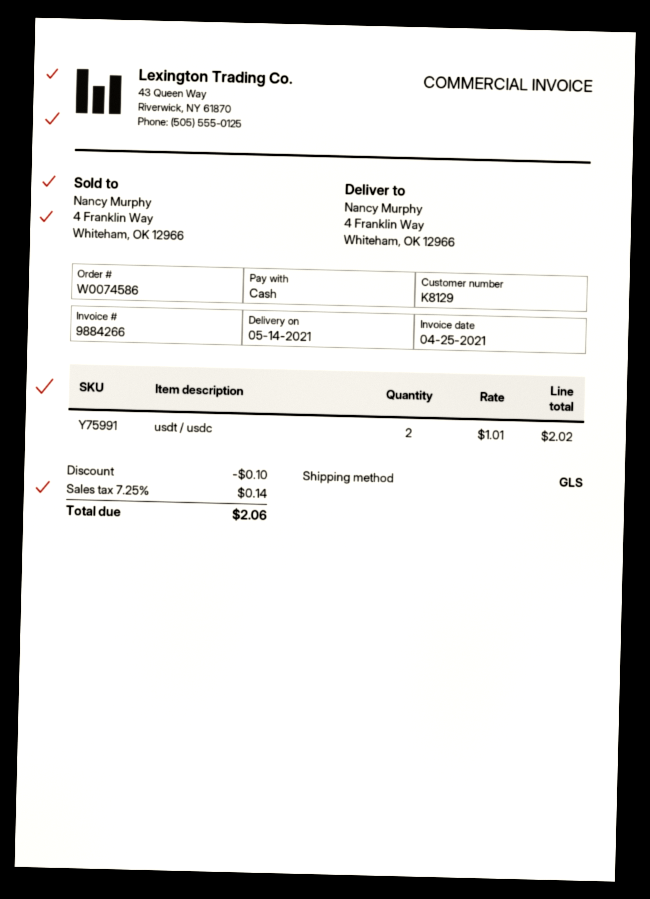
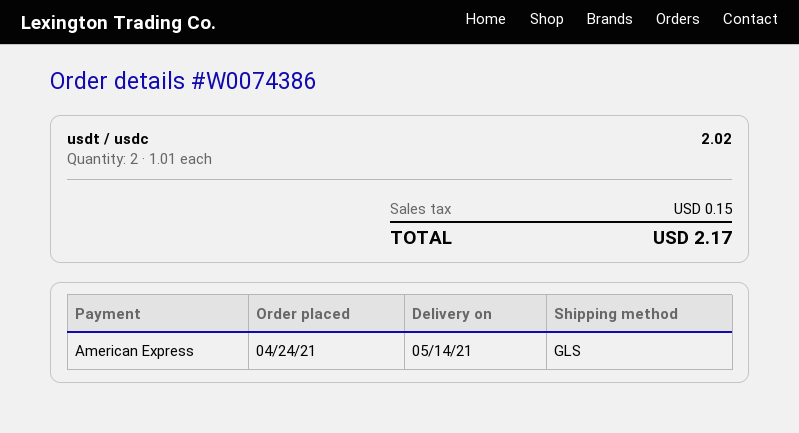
order number: W0074586 -> W0074386
payment method: cash -> American Express
discount: 0.10 -> none
tax: 0.14 -> 0.15
total: 2.06 -> 2.17

